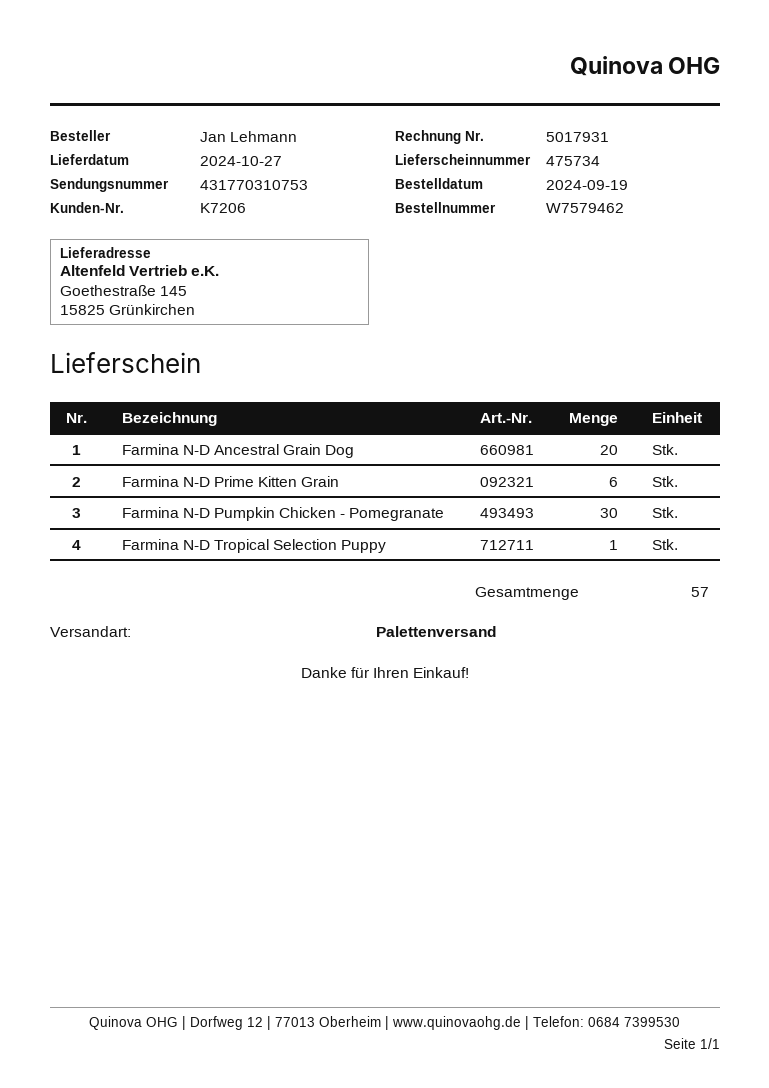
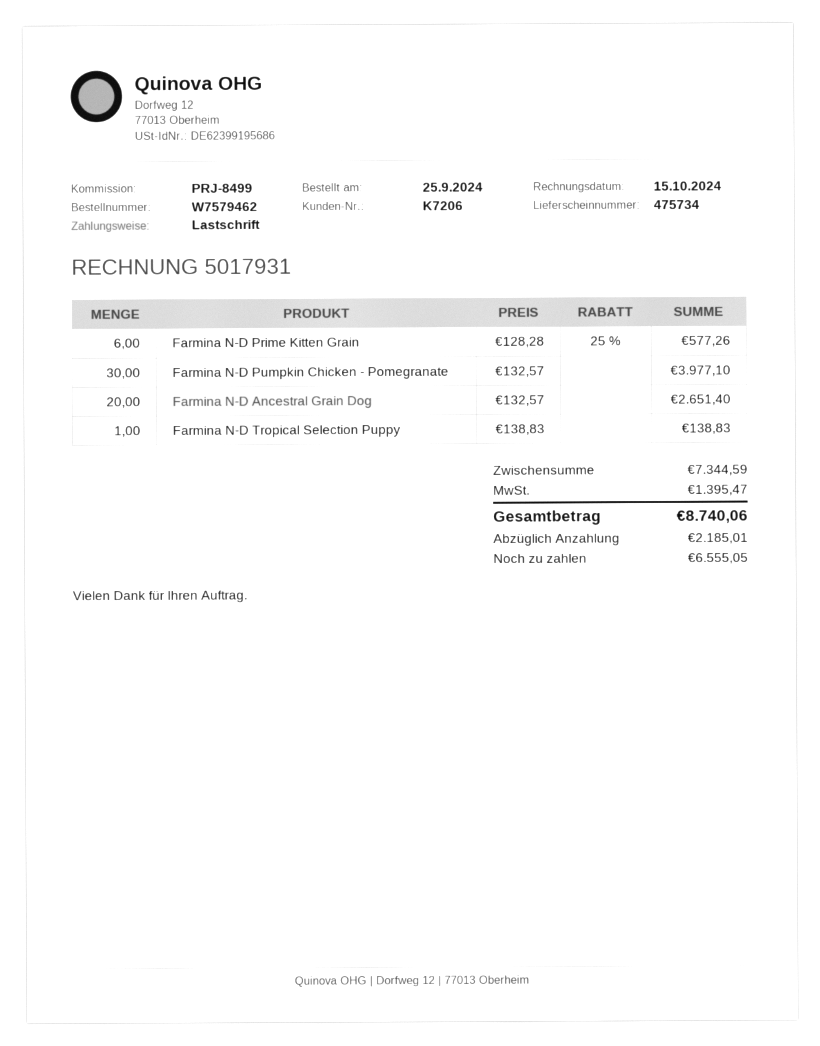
order date: 2024-09-19 -> 2024-09-25

